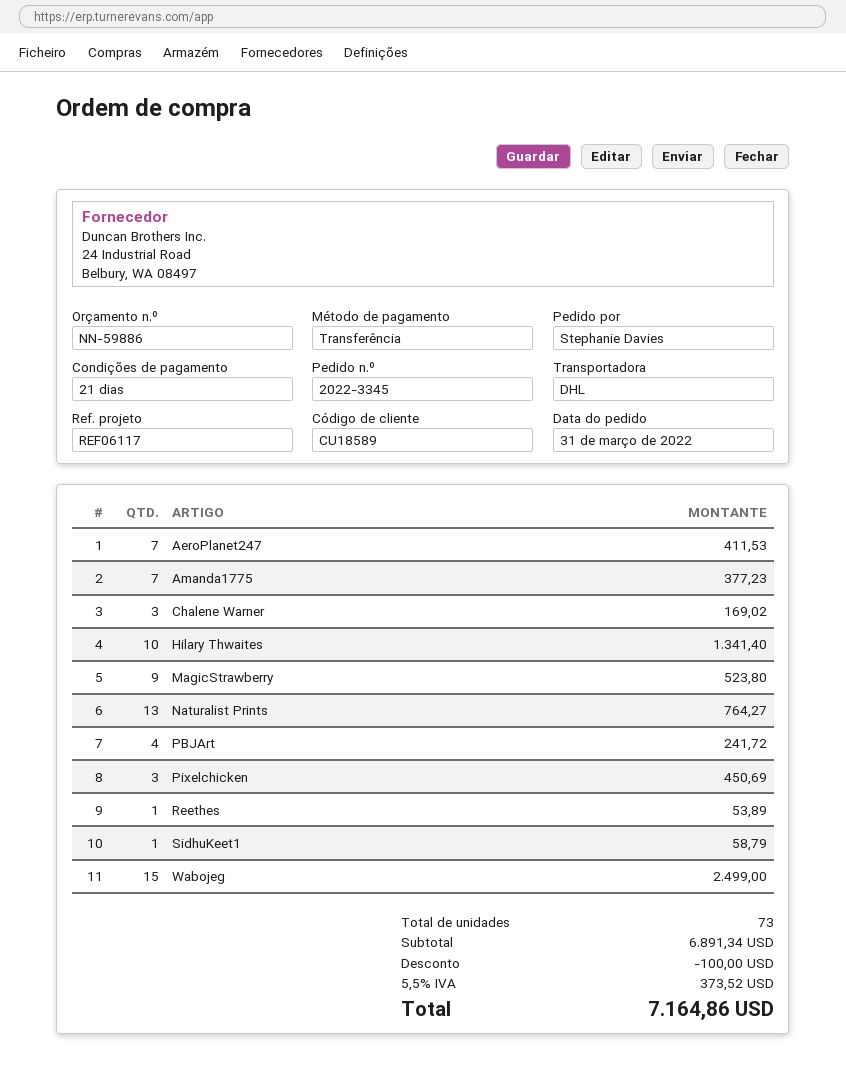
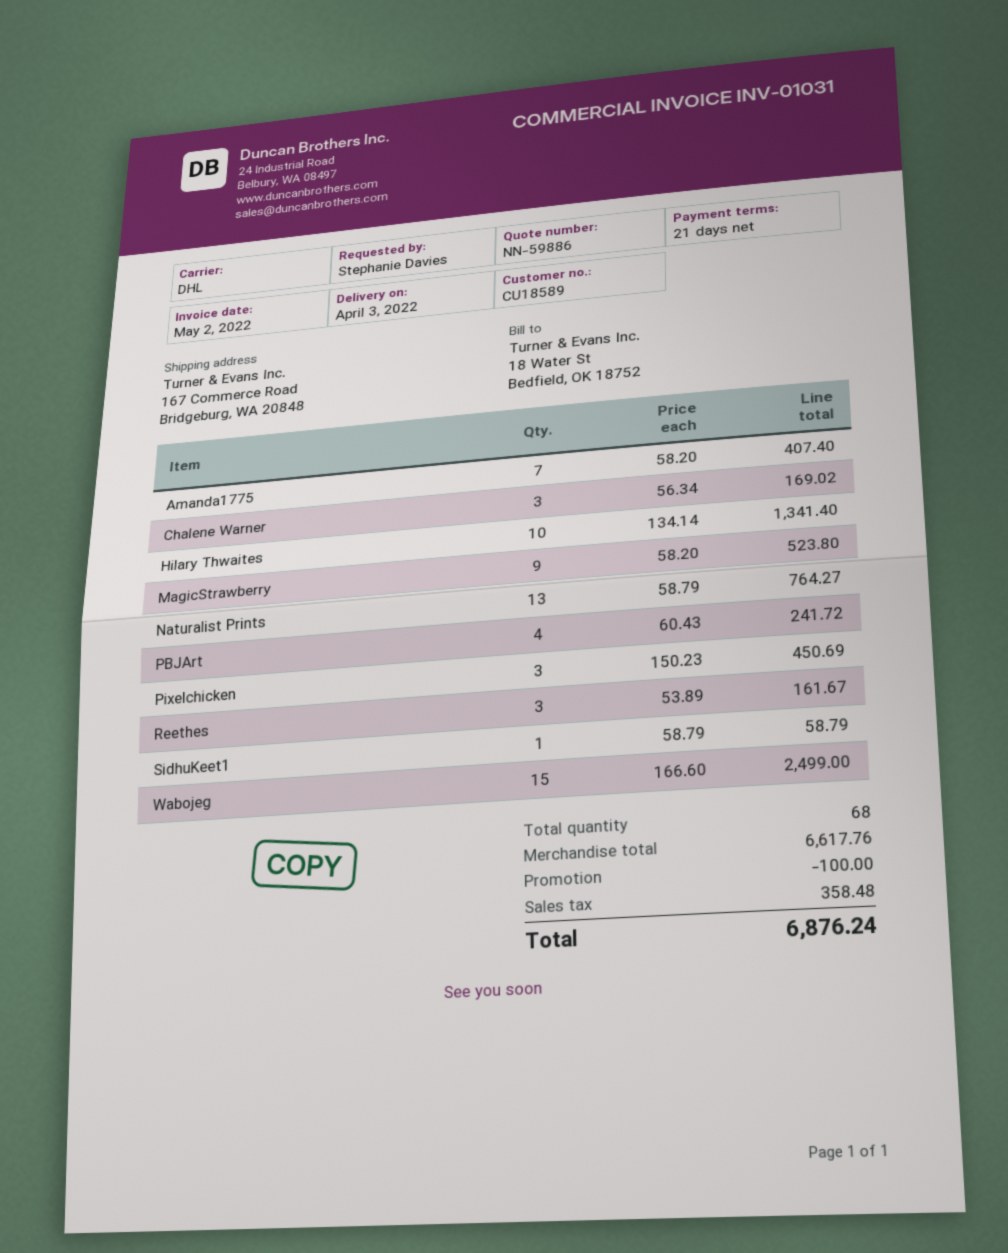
AeroPlanet247: 7 for 411.53 -> none
Amanda1775: 7 for 377.23 -> 7 for 407.40
Reethes: 1 for 53.89 -> 3 for 161.67
total quantity: 73 -> 68
subtotal: 6891.34 -> 6617.76
tax: 373.52 -> 358.48
total: 7164.86 -> 6876.24

